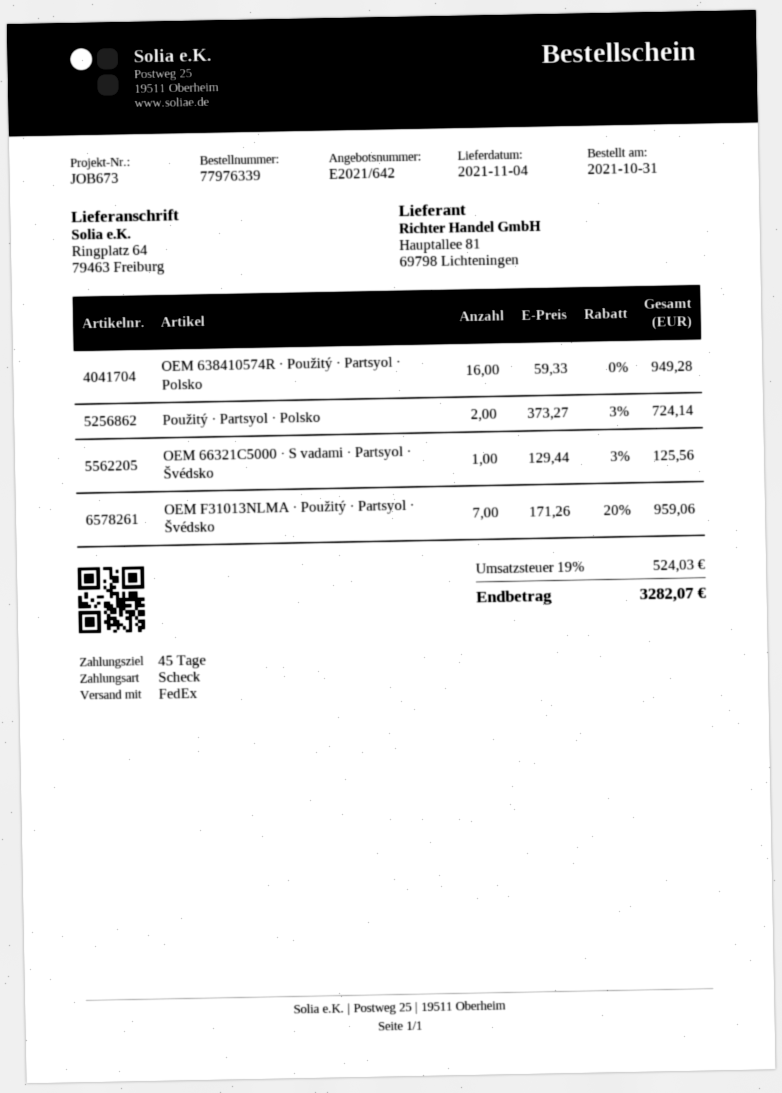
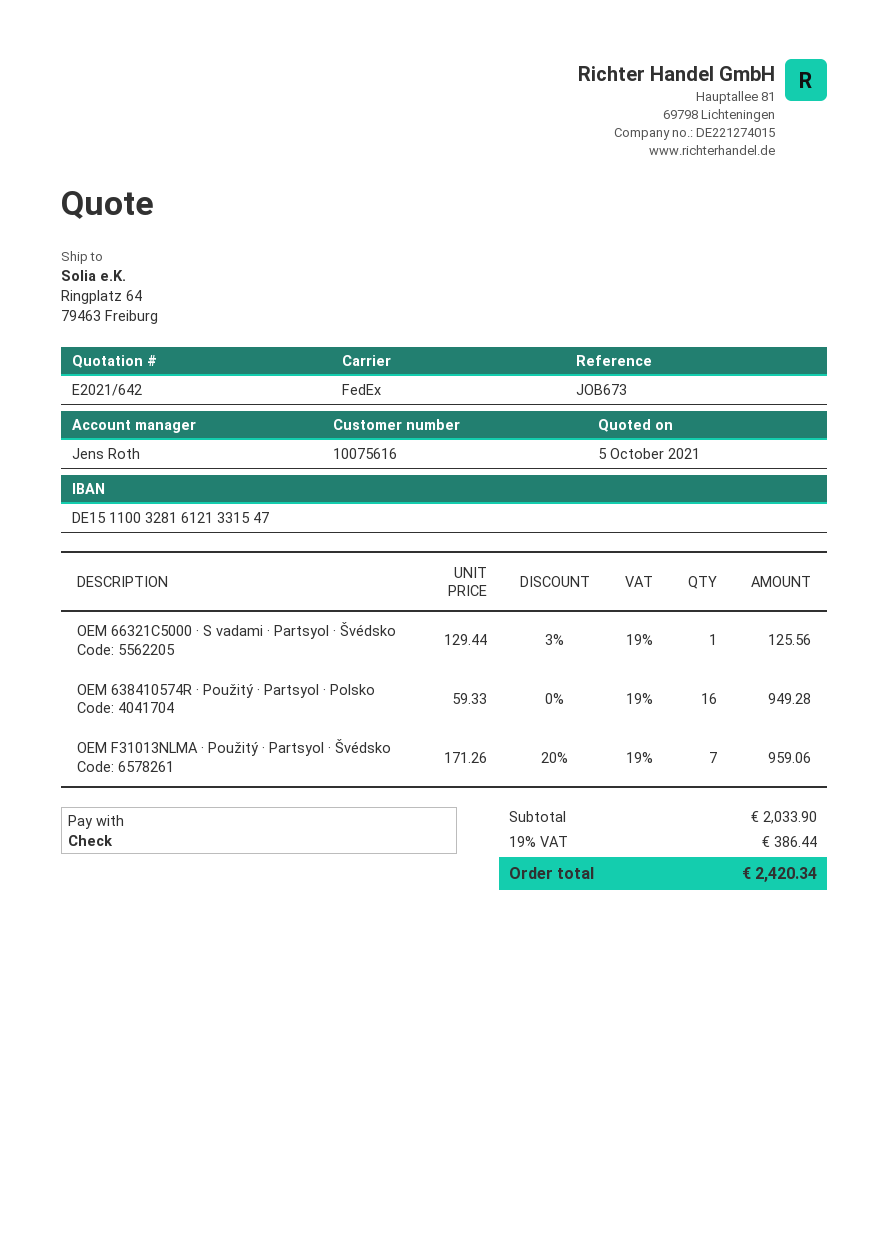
Použitý · Partsyol · Polsko: 2 x 373.27 - 3% = 724.14 -> none
tax: 19% = 524.03 -> 19% = 386.44
total: 3282.07 -> 2420.34

